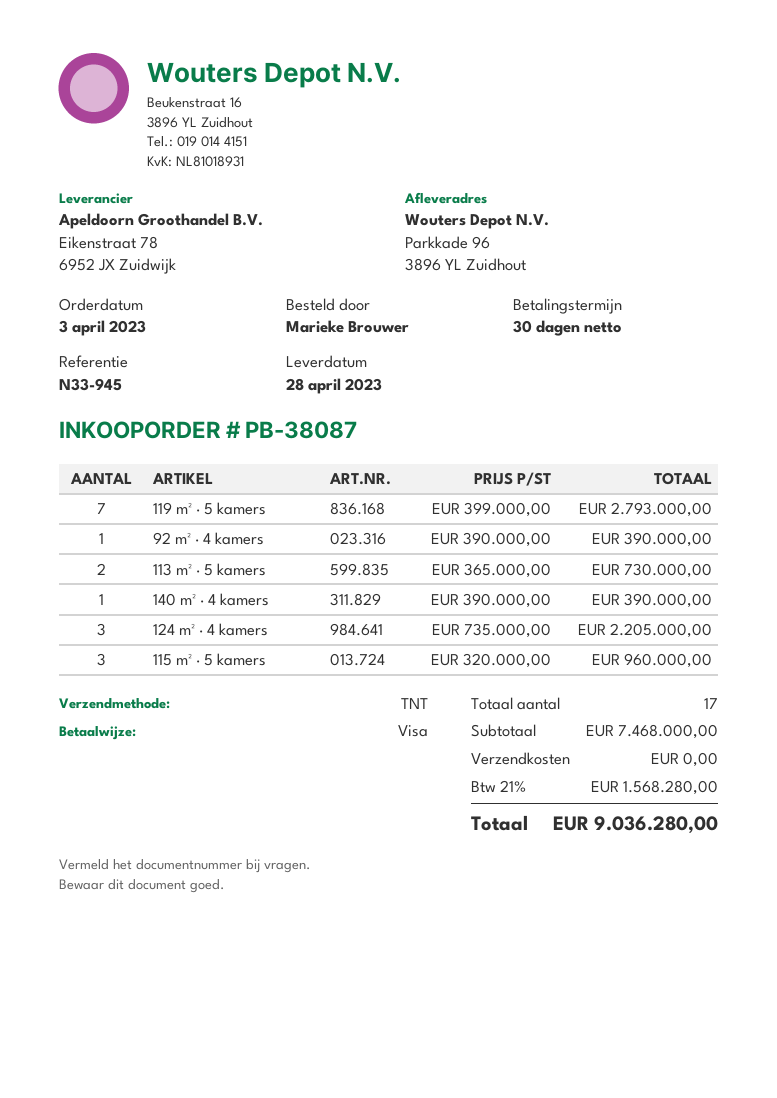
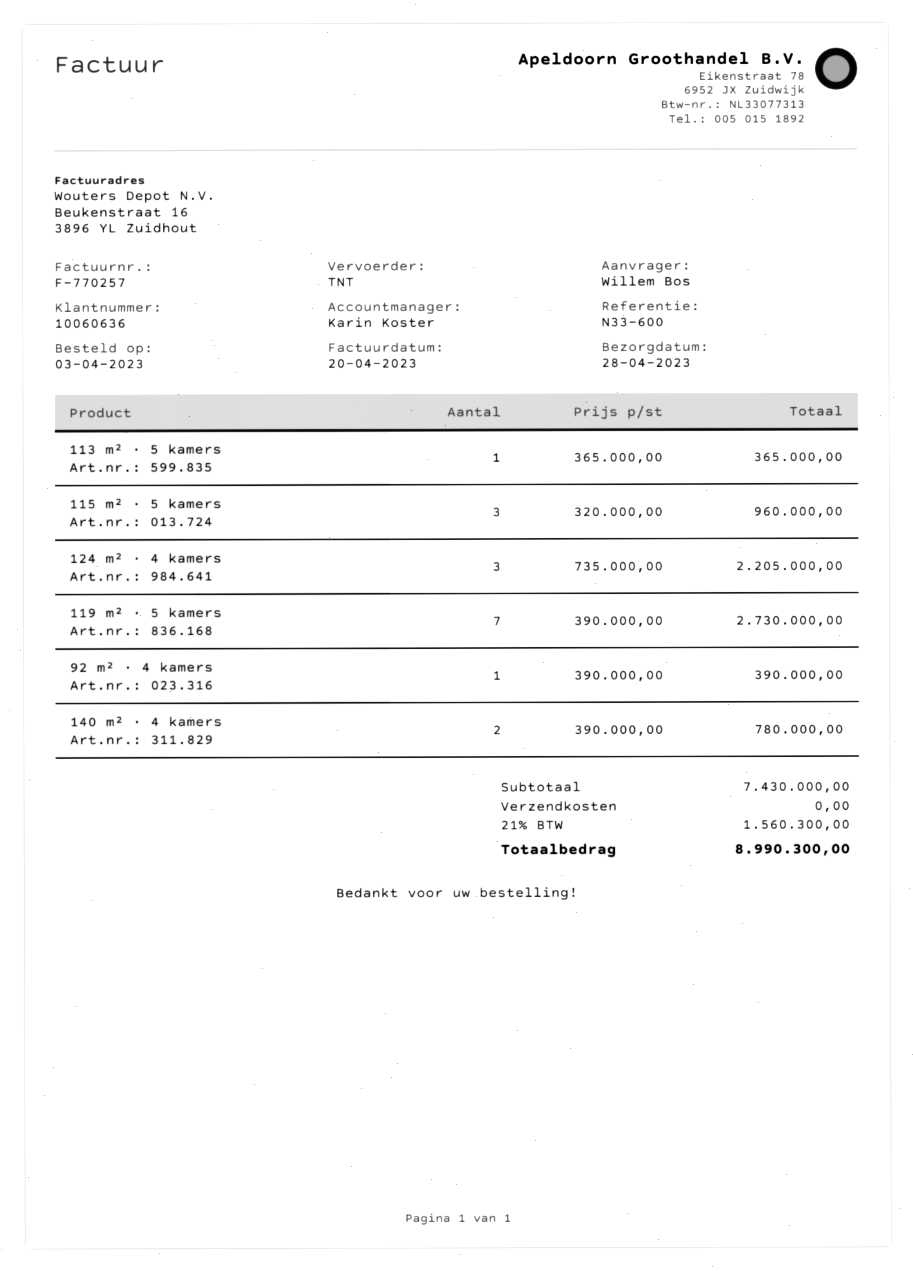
reference: N33-945 -> N33-600
ordered by: Marieke Brouwer -> Willem Bos
119 m² · 5 kamers: 7 x 399000.00 = 2793000.00 -> 7 x 390000.00 = 2730000.00
113 m² · 5 kamers: 2 x 365000.00 = 730000.00 -> 1 x 365000.00 = 365000.00
140 m² · 4 kamers: 1 x 390000.00 = 390000.00 -> 2 x 390000.00 = 780000.00
subtotal: 7468000.00 -> 7430000.00
tax: 21% = 1568280.00 -> 21% = 1560300.00
total: 9036280.00 -> 8990300.00

